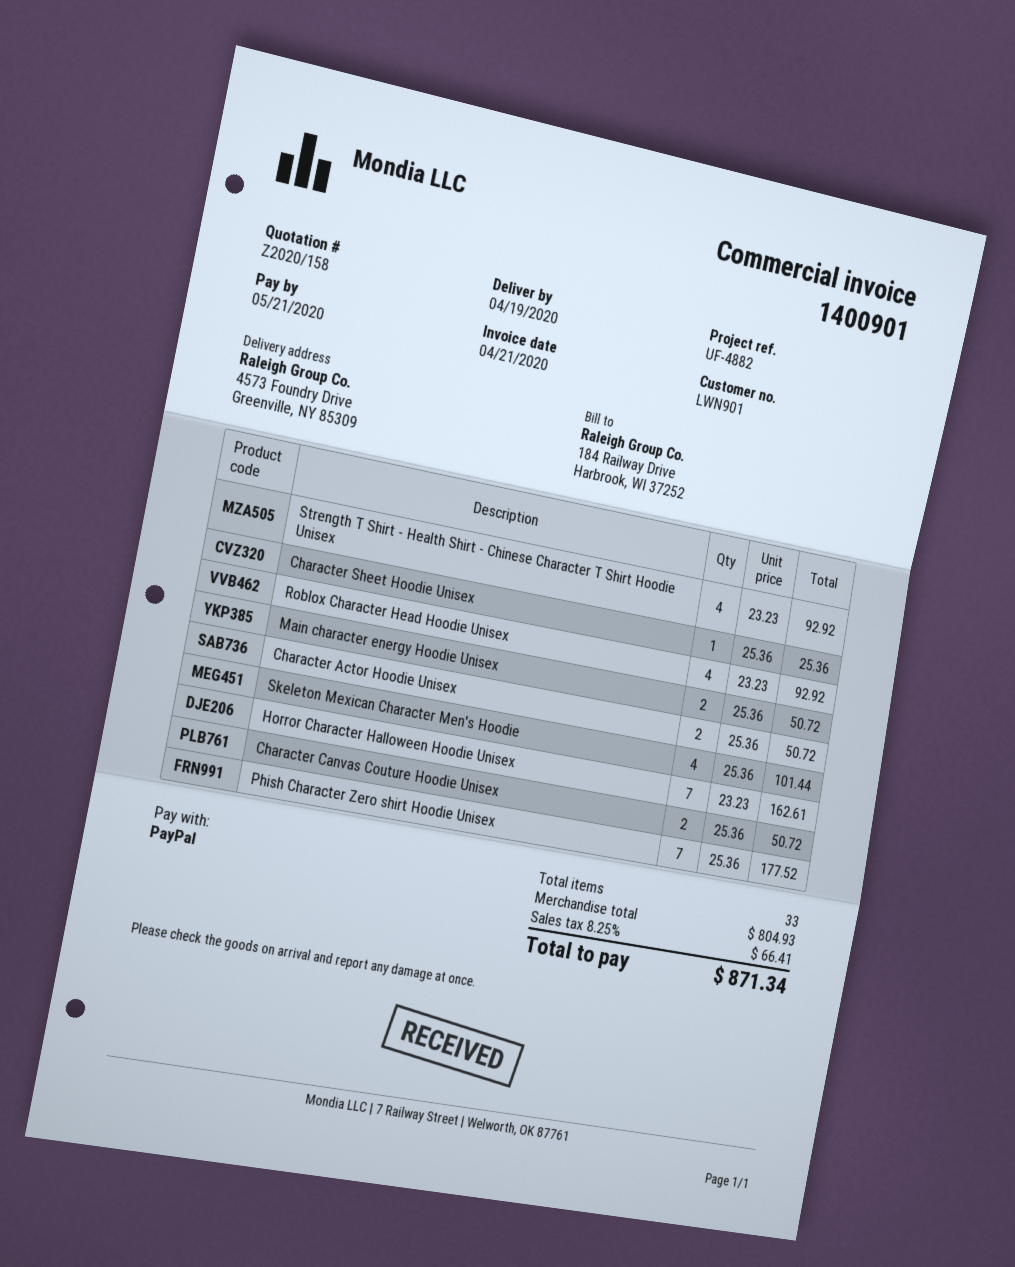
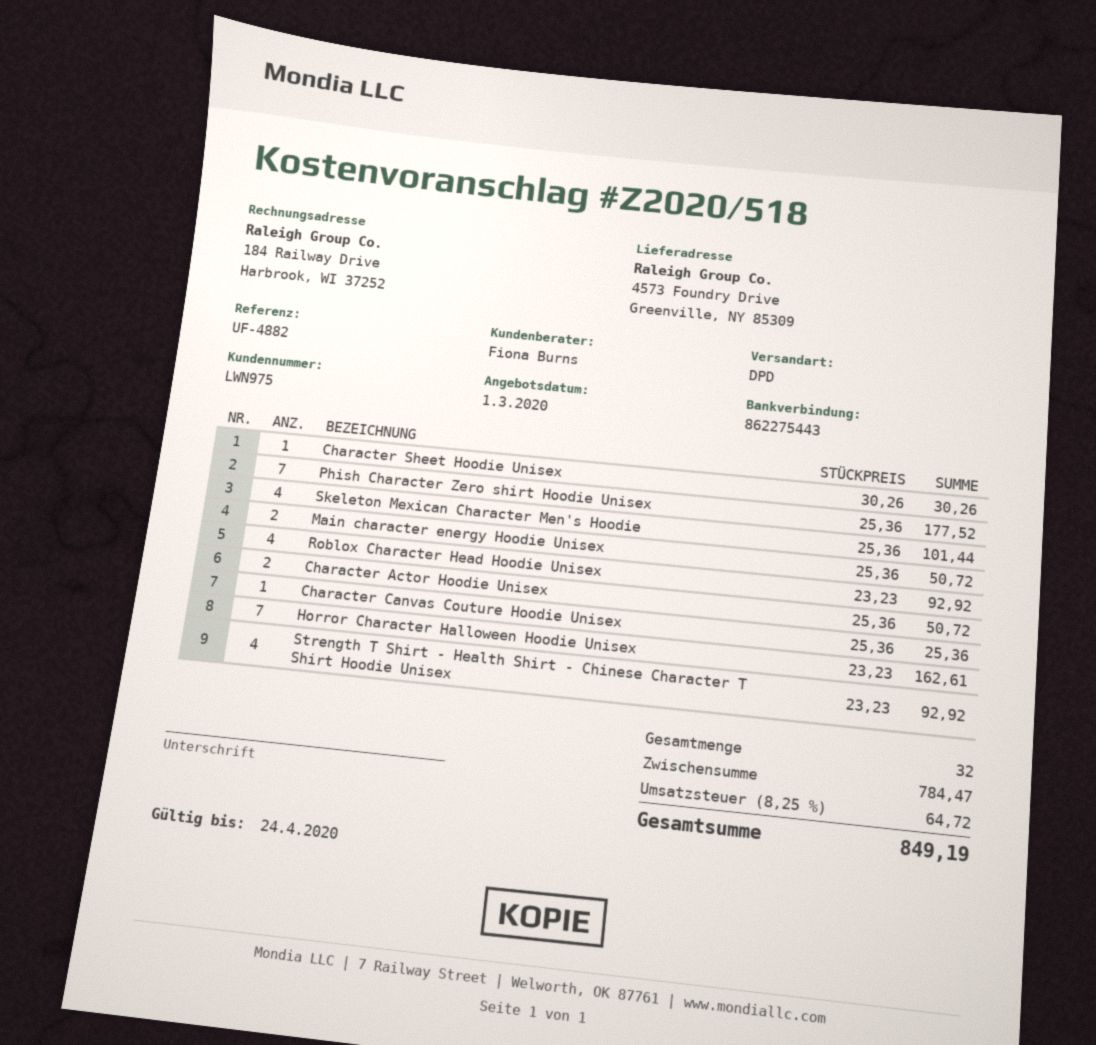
quote number: Z2020/158 -> Z2020/518
customer number: LWN901 -> LWN975
Character Sheet Hoodie Unisex: 1 x 25.36 = 25.36 -> 1 x 30.26 = 30.26
Character Canvas Couture Hoodie Unisex: 2 x 25.36 = 50.72 -> 1 x 25.36 = 25.36
total quantity: 33 -> 32
subtotal: 804.93 -> 784.47
tax: 8.25% = 66.41 -> 8.25% = 64.72
total: 871.34 -> 849.19

